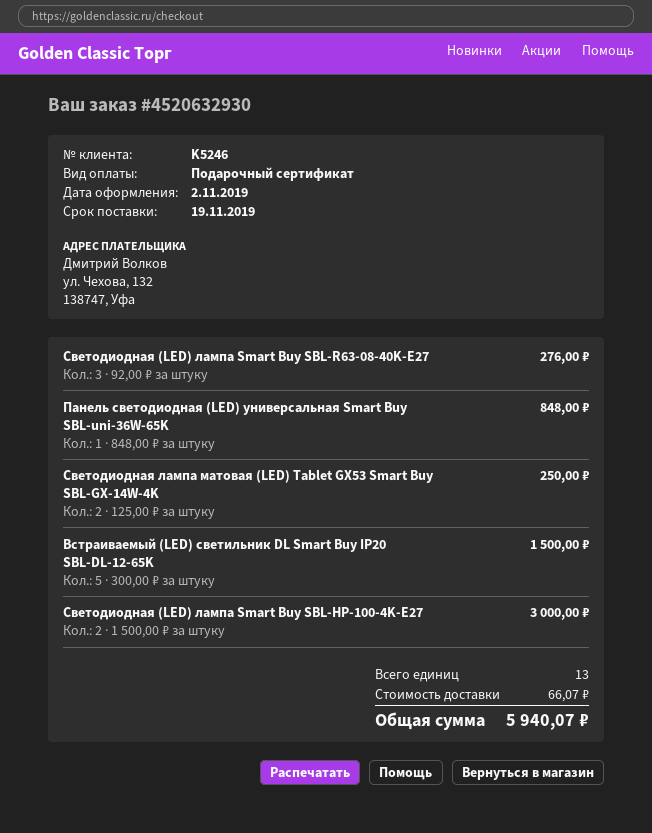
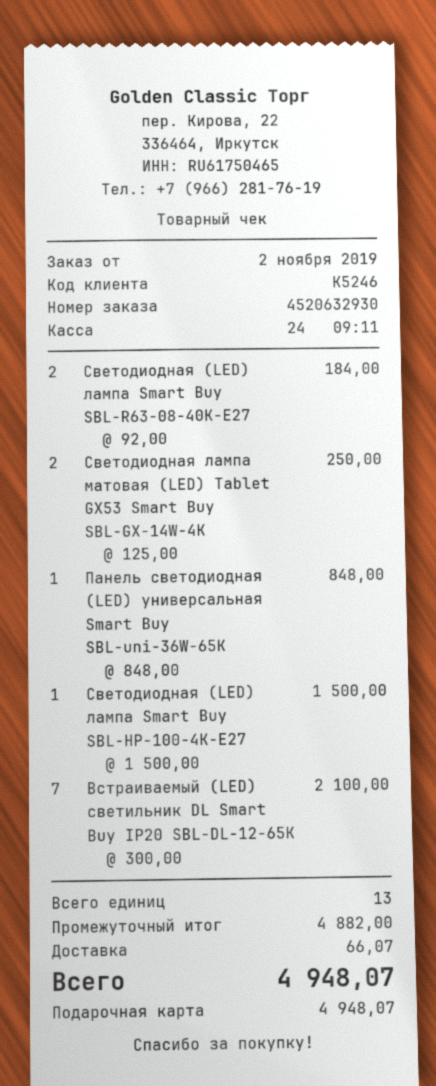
Светодиодная (LED) лампа Smart Buy SBL-R63-08-40K-E27: 3 x 92.00 = 276.00 -> 2 x 92.00 = 184.00
Встраиваемый (LED) светильник DL Smart Buy IP20 SBL-DL-12-65K: 5 x 300.00 = 1500.00 -> 7 x 300.00 = 2100.00
Светодиодная (LED) лампа Smart Buy SBL-HP-100-4K-E27: 2 x 1500.00 = 3000.00 -> 1 x 1500.00 = 1500.00
total: 5940.07 -> 4948.07

